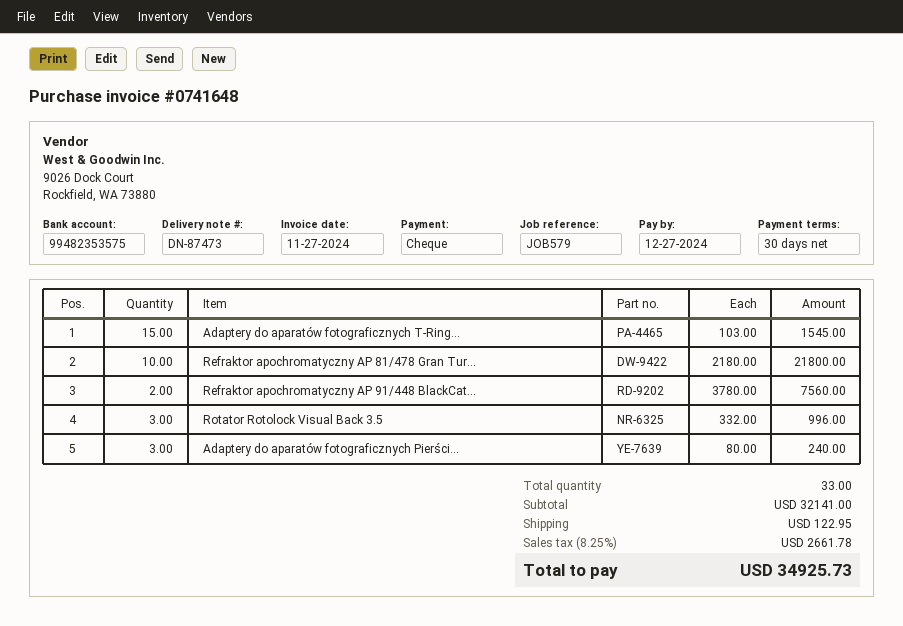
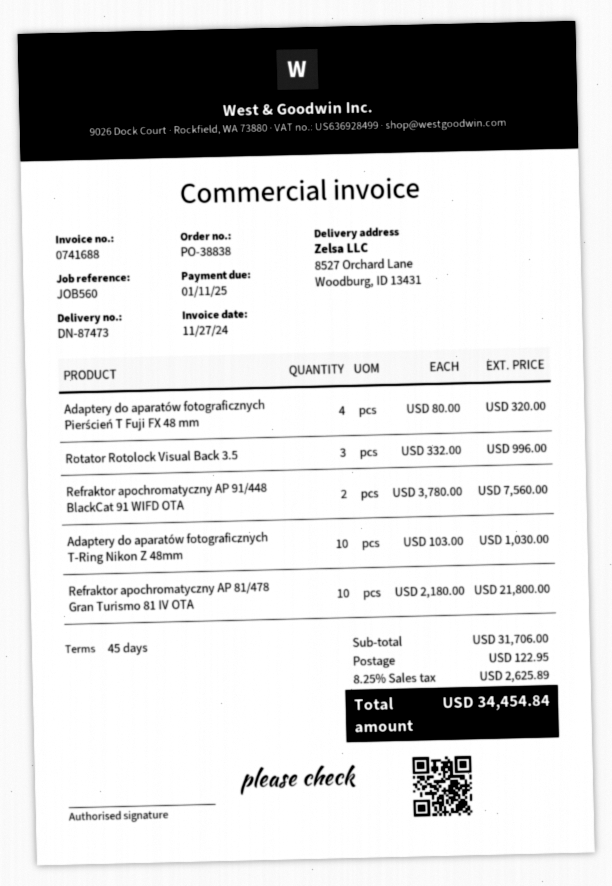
invoice number: 0741648 -> 0741688
payment terms: 30 days -> 45 days
due date: 2024-12-27 -> 2025-01-11
reference: JOB579 -> JOB560
Adaptery do aparatów fotograficznych T-Ring...: 15 x 103.00 = 1545.00 -> 10 x 103.00 = 1030.00
Adaptery do aparatów fotograficznych Pierści...: 3 x 80.00 = 240.00 -> 4 x 80.00 = 320.00
subtotal: 32141.00 -> 31706.00
tax: 8.25% = 2661.78 -> 8.25% = 2625.89
total: 34925.73 -> 34454.84

